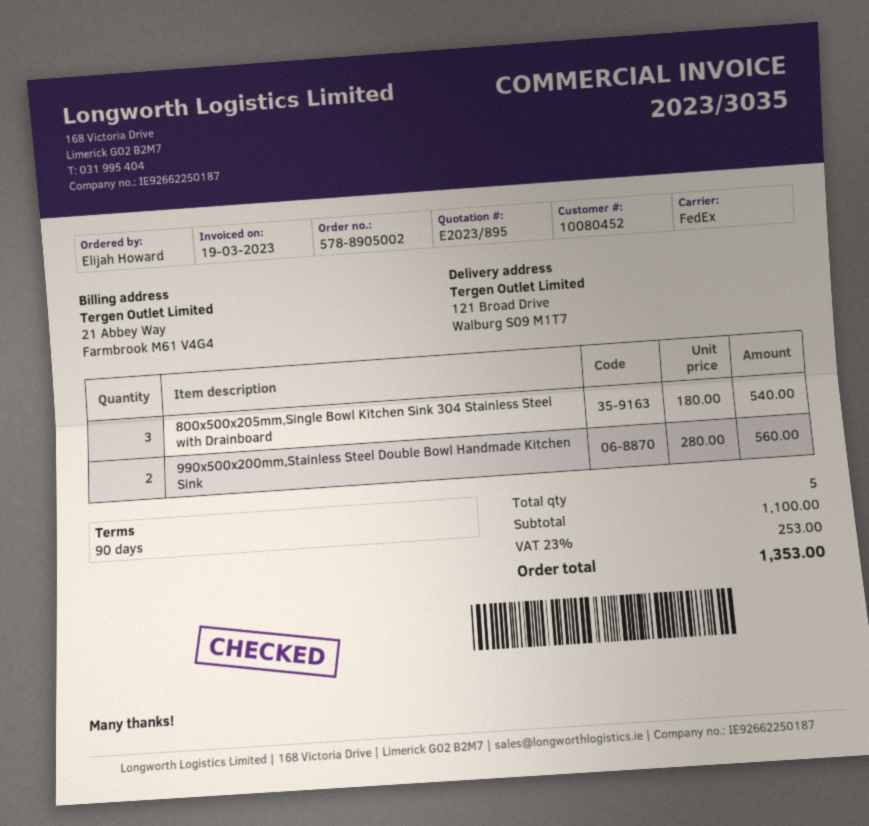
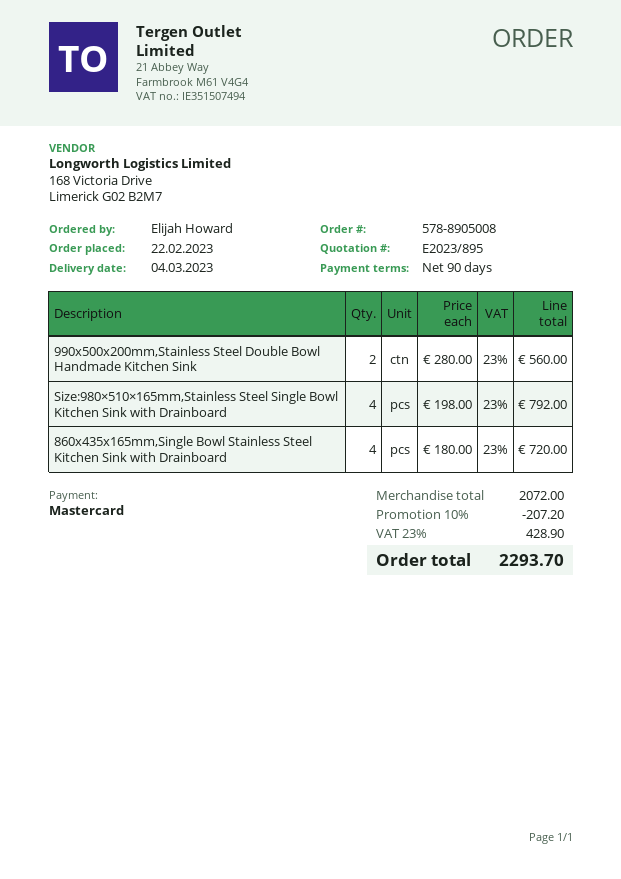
order number: 578-8905002 -> 578-8905008
800x500x205mm,Single Bowl Kitchen Sink 304 Stainless Steel with Drainboard: 3 x 180.00 = 540.00 -> none
Size:980×510×165mm,Stainless Steel Single Bowl Kitchen Sink with Drainboard: none -> 4 x 198.00 = 792.00
860x435x165mm,Single Bowl Stainless Steel Kitchen Sink with Drainboard: none -> 4 x 180.00 = 720.00
subtotal: 1100.00 -> 2072.00
discount: none -> 10% = 207.20
tax: 23% = 253.00 -> 23% = 428.90
total: 1353.00 -> 2293.70

